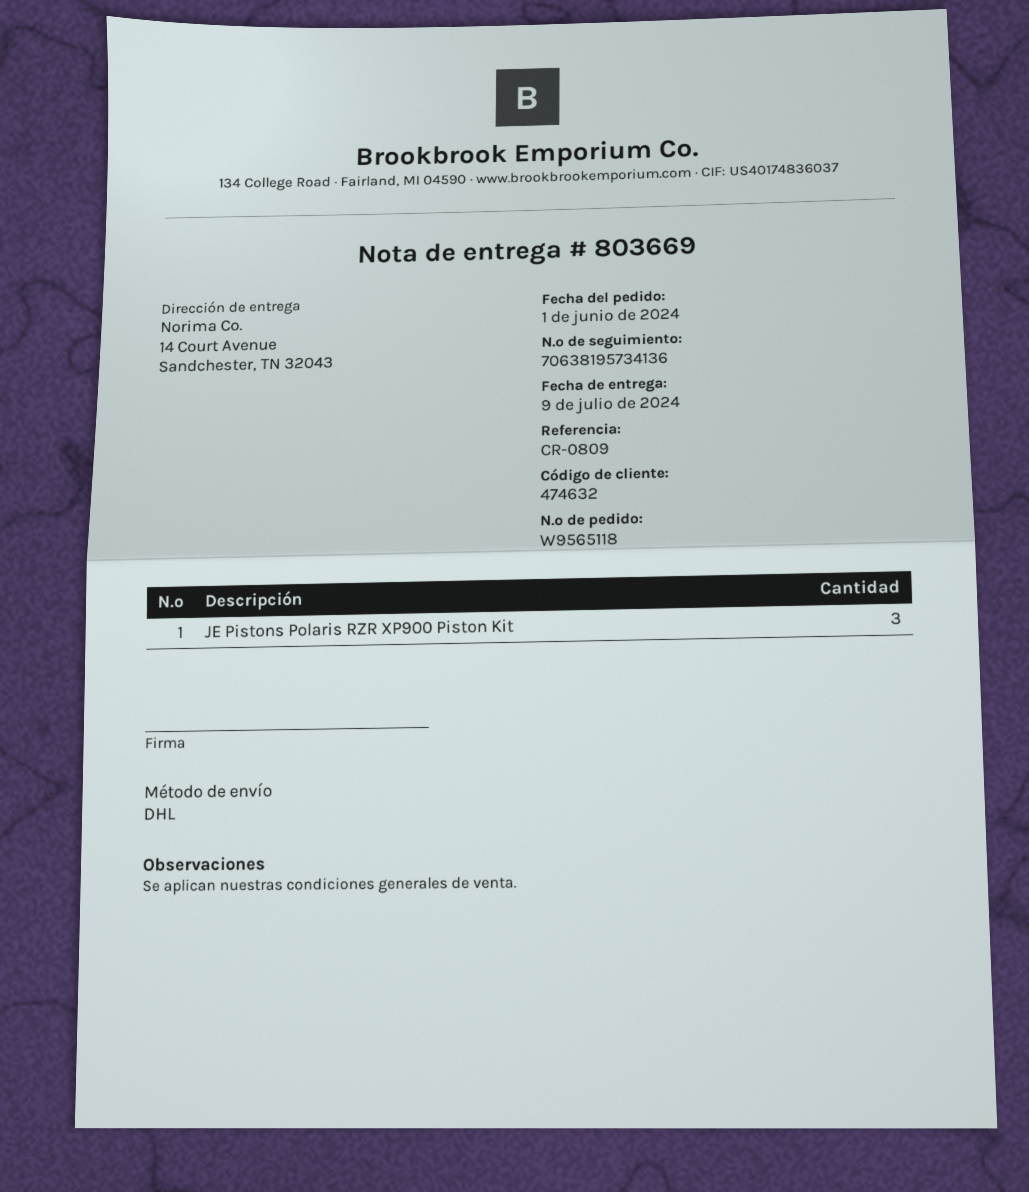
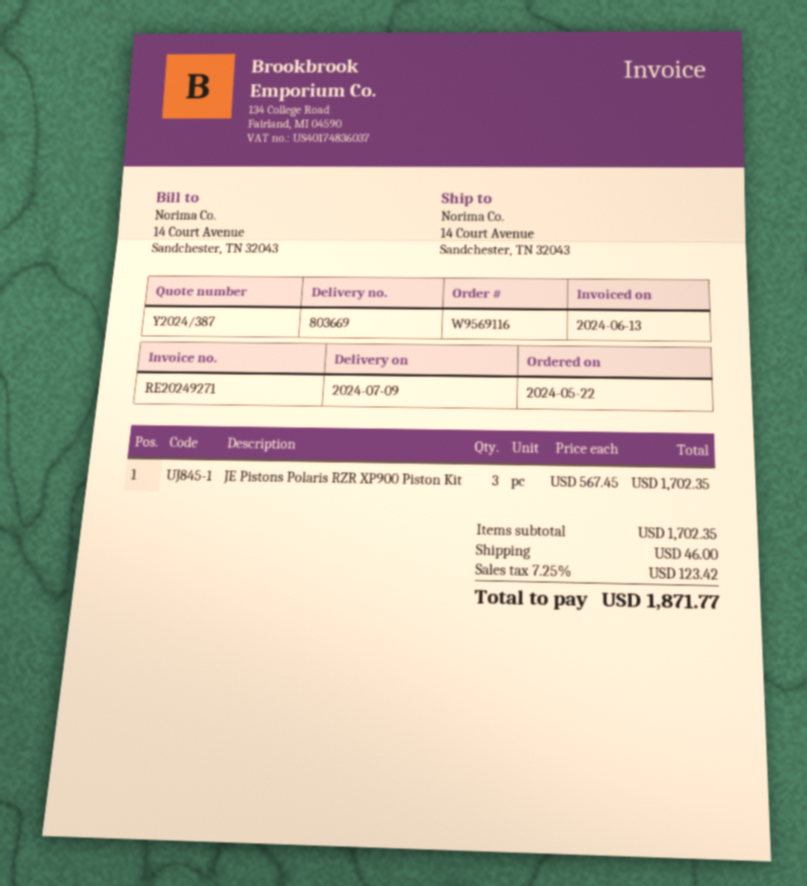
order number: W9565118 -> W9569116
order date: 2024-06-01 -> 2024-05-22

